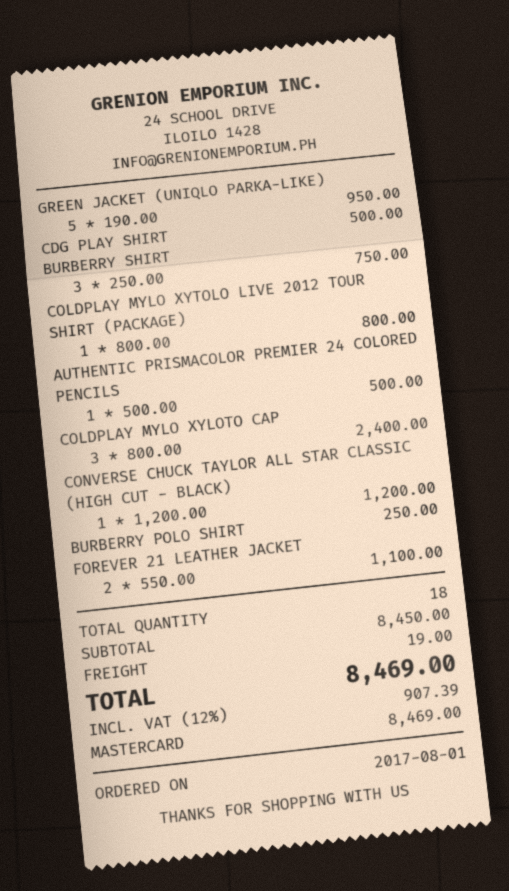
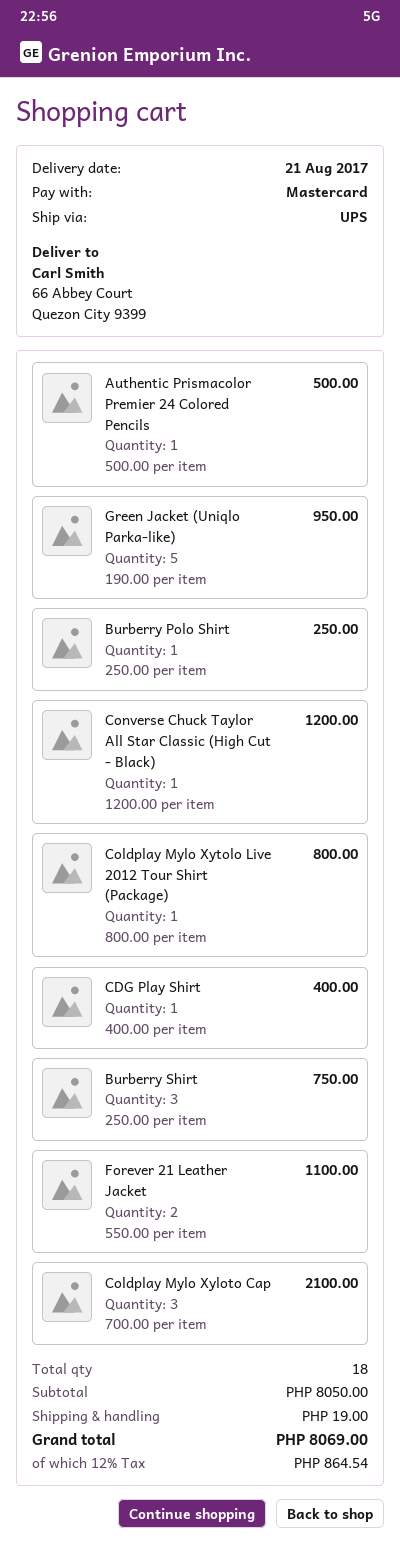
CDG PLAY SHIRT: 1 x 500.00 = 500.00 -> 1 x 400.00 = 400.00
COLDPLAY MYLO XYLOTO CAP: 3 x 800.00 = 2400.00 -> 3 x 700.00 = 2100.00
subtotal: 8450.00 -> 8050.00
tax: 12% = 907.39 -> 12% = 864.54
total: 8469.00 -> 8069.00

